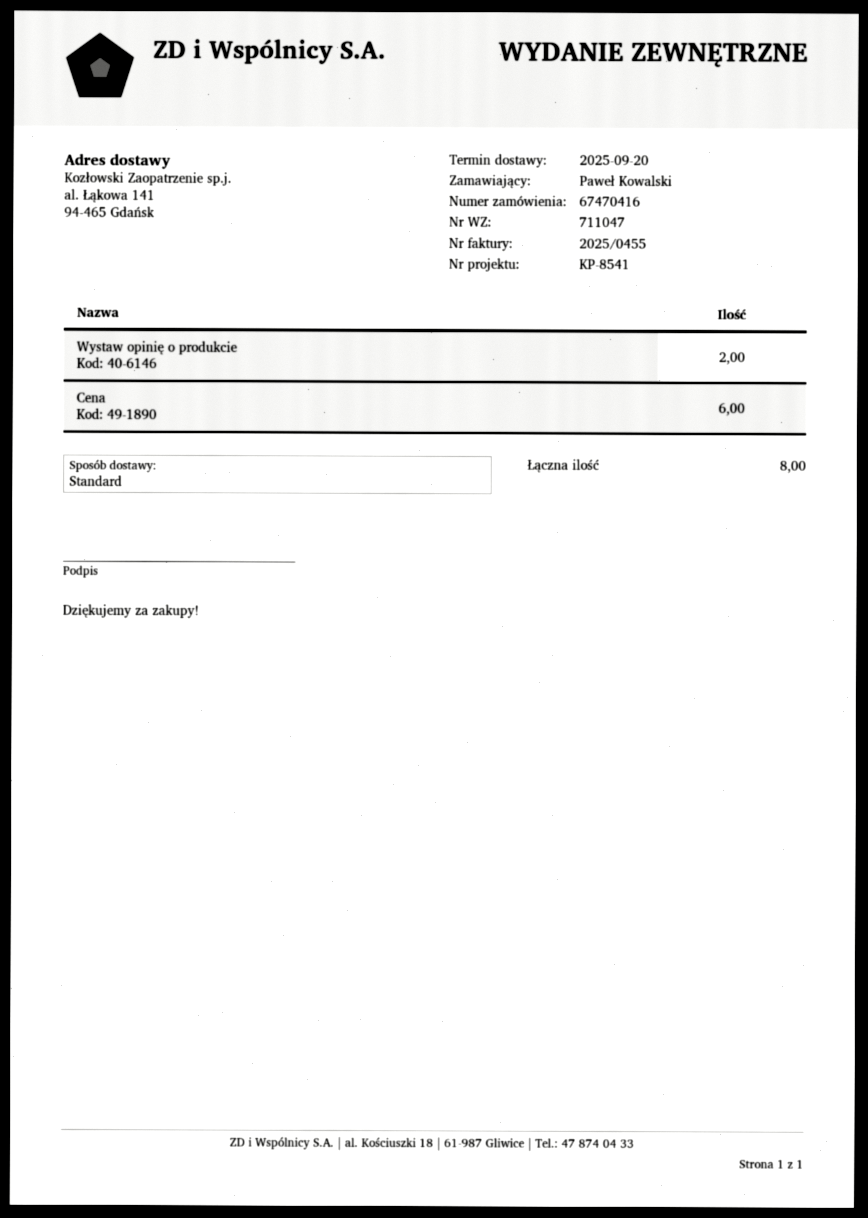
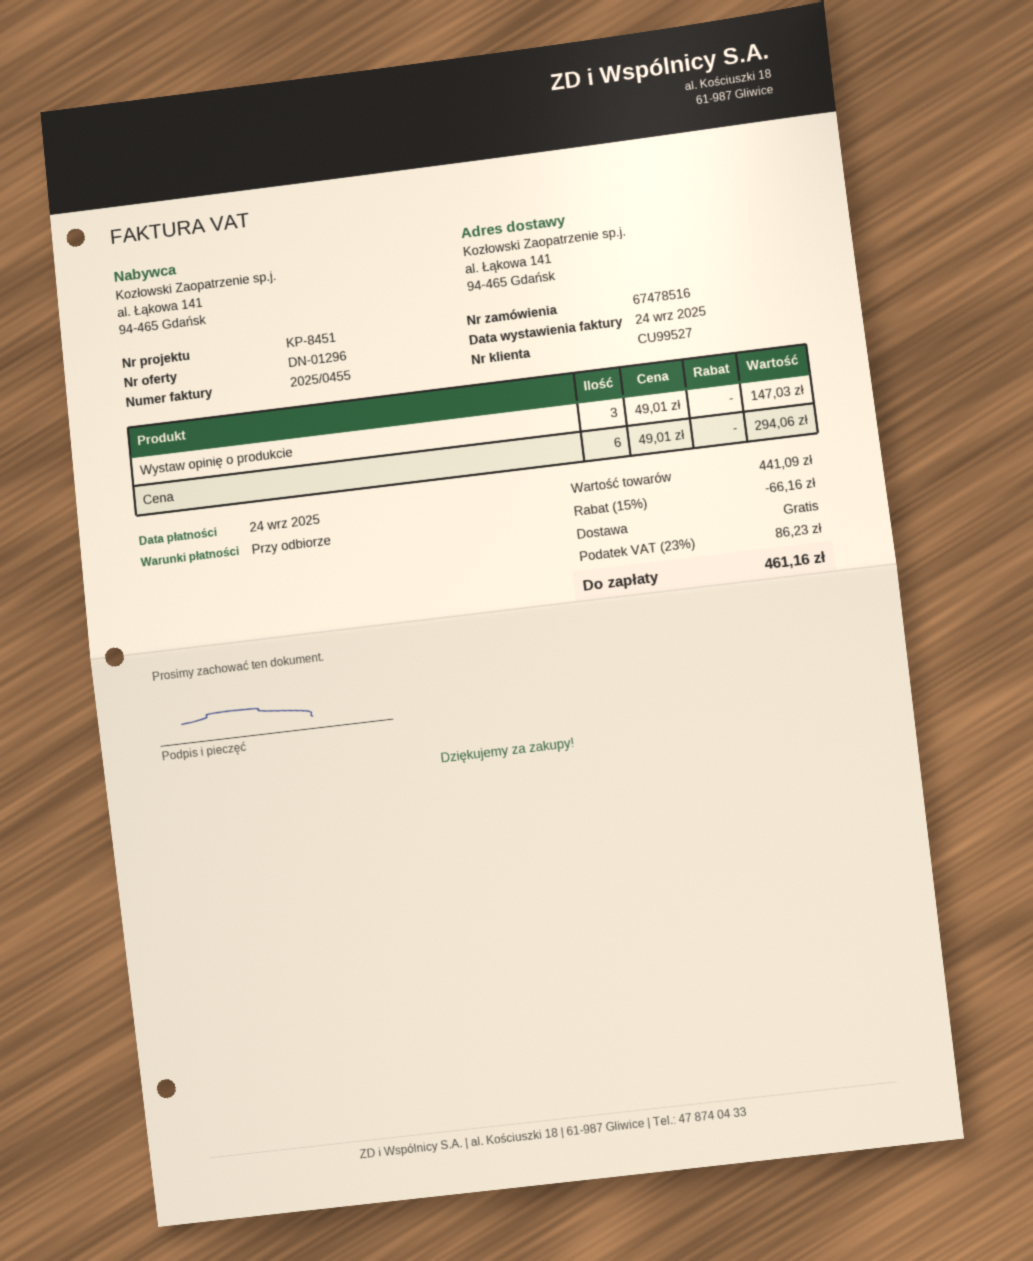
order number: 67470416 -> 67478516
reference: KP-8541 -> KP-8451
Wystaw opinię o produkcie: 2 -> 3

